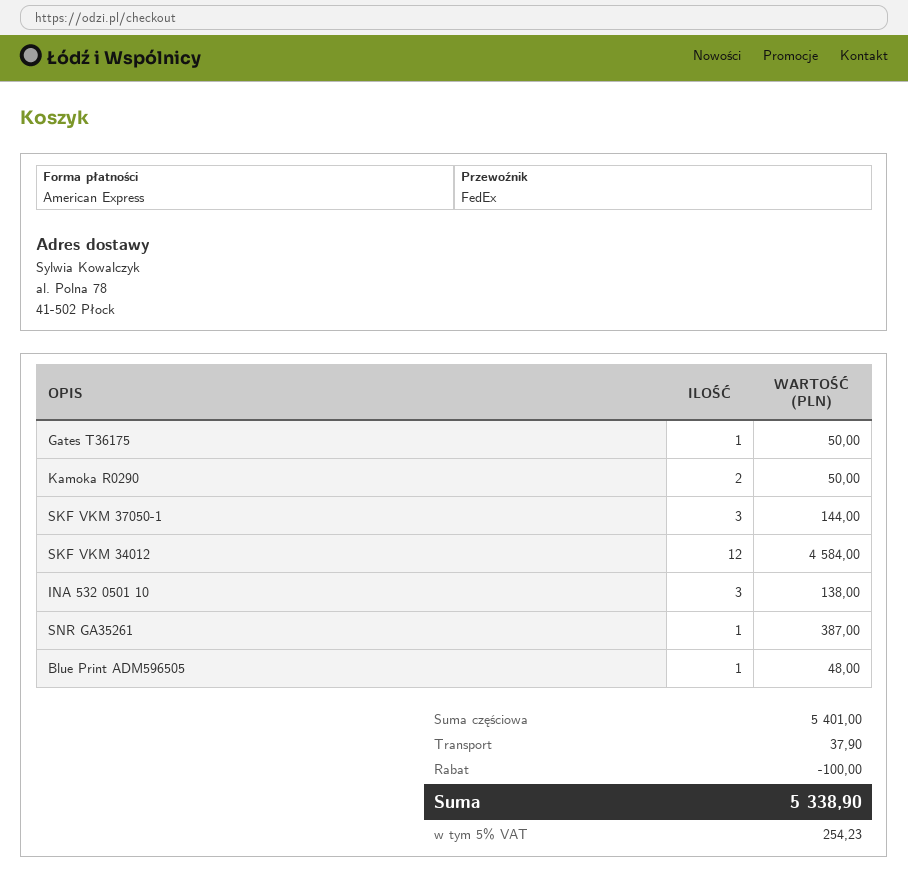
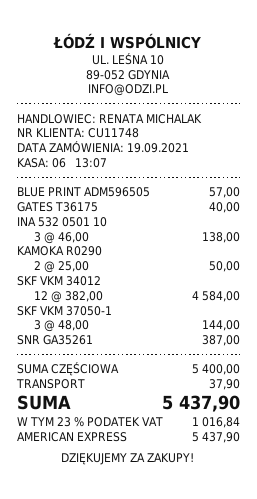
Gates T36175: 1 for 50.00 -> 1 for 40.00
Blue Print ADM596505: 1 for 48.00 -> 1 for 57.00
subtotal: 5401.00 -> 5400.00
discount: 100.00 -> none
tax: 5% = 254.23 -> 23% = 1016.84
total: 5338.90 -> 5437.90

